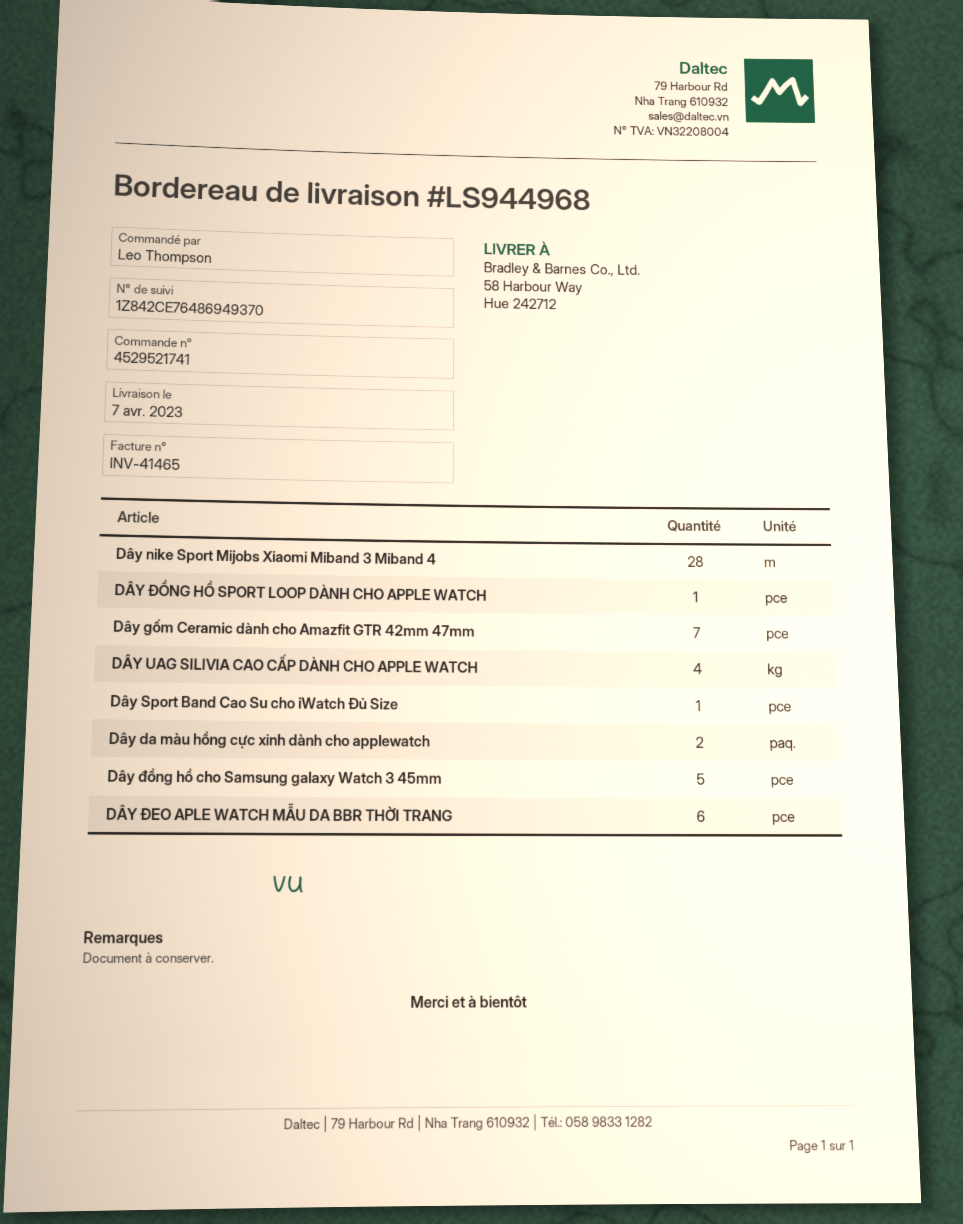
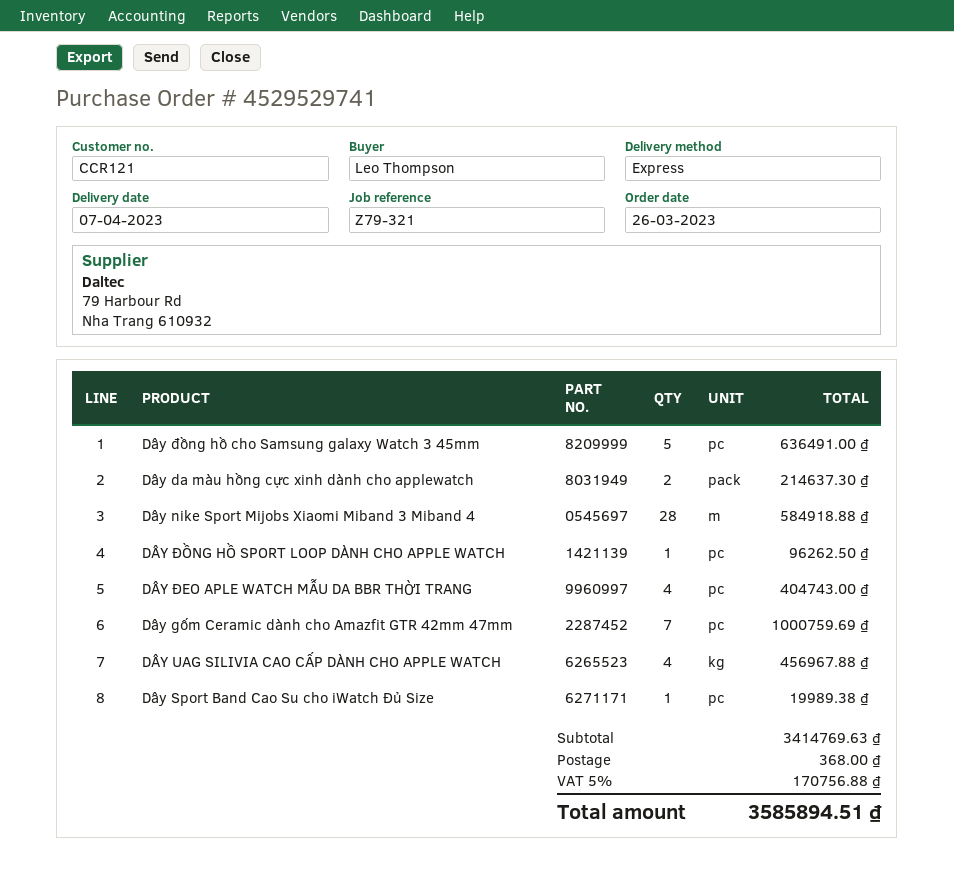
order number: 4529521741 -> 4529529741
DÂY ĐEO APLE WATCH MẪU DA BBR THỜI TRANG: 6 -> 4

